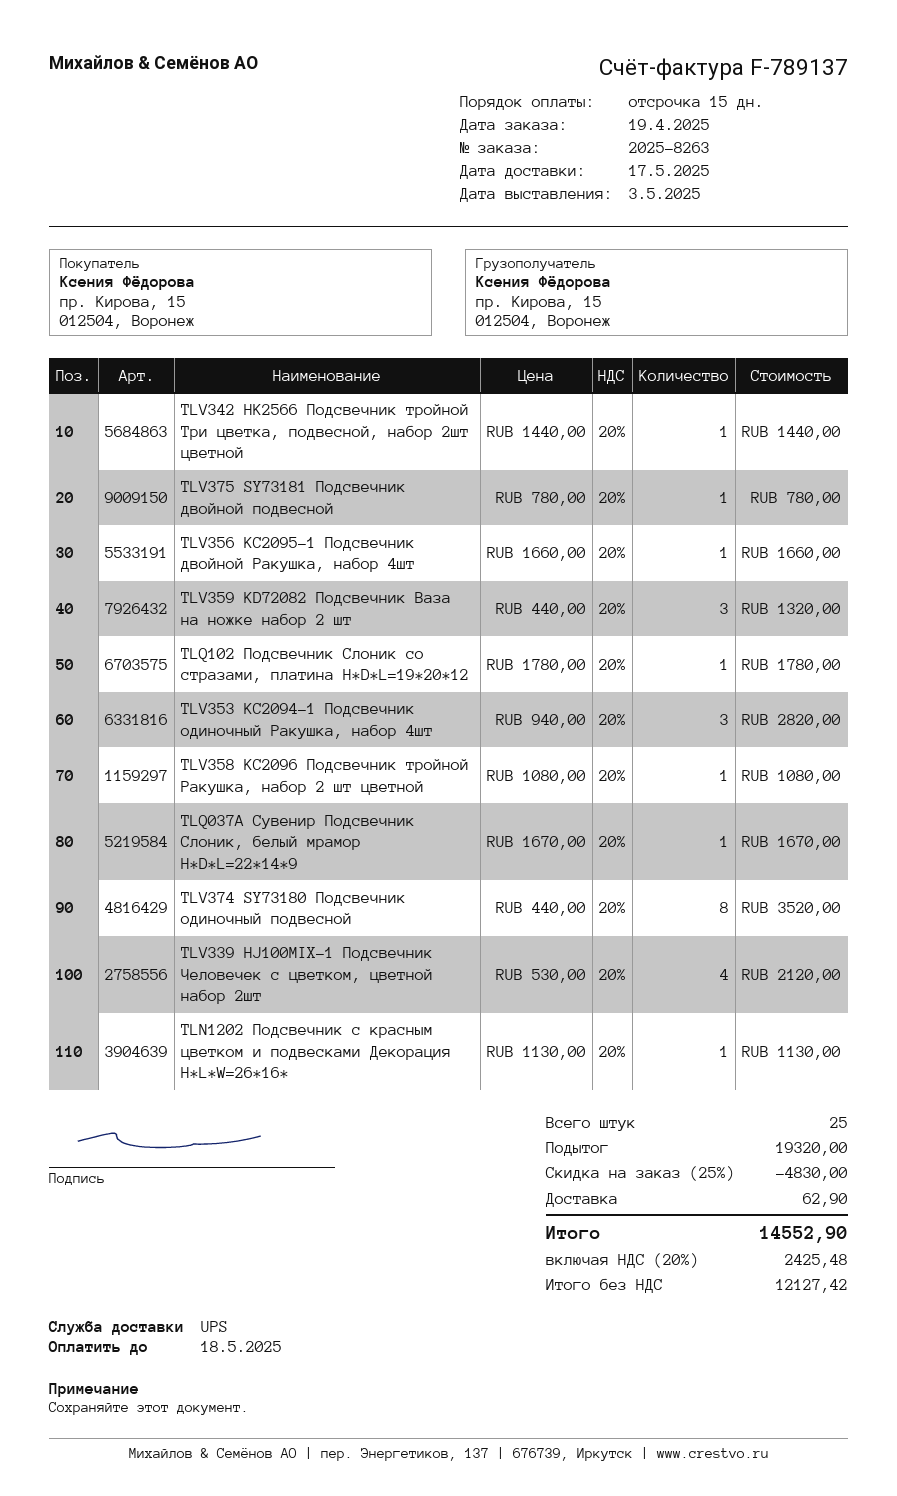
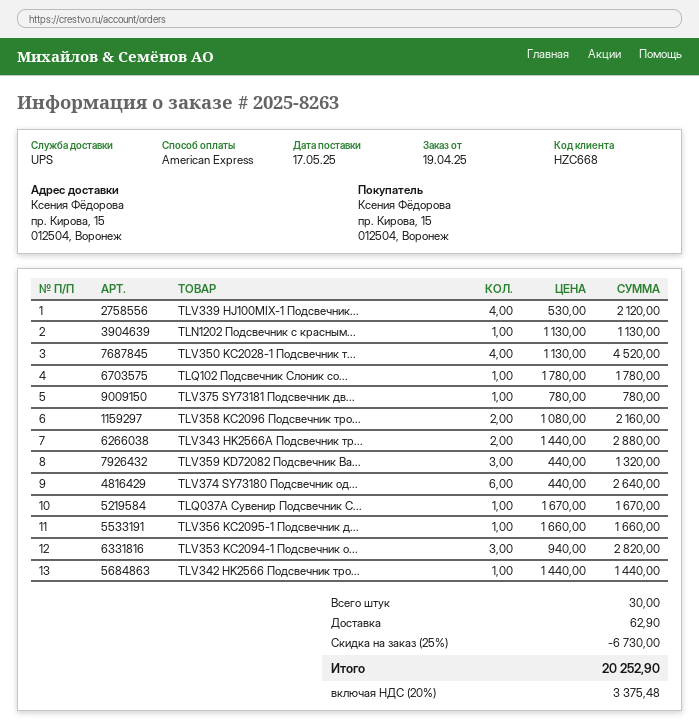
TLV358 KC2096 Подсвечник тройной Ракушка, набор 2 шт цветной: 1 x 1080.00 = 1080.00 -> 2 x 1080.00 = 2160.00
TLV374 SY73180 Подсвечник одиночный подвесной: 8 x 440.00 = 3520.00 -> 6 x 440.00 = 2640.00
TLV350 KC2028-1 Подсвечник т...: none -> 4 x 1130.00 = 4520.00
TLV343 HK2566A Подсвечник тр...: none -> 2 x 1440.00 = 2880.00
total quantity: 25 -> 30
discount: 25% = 4830.00 -> 25% = 6730.00
tax: 20% = 2425.48 -> 20% = 3375.48
total: 14552.90 -> 20252.90

